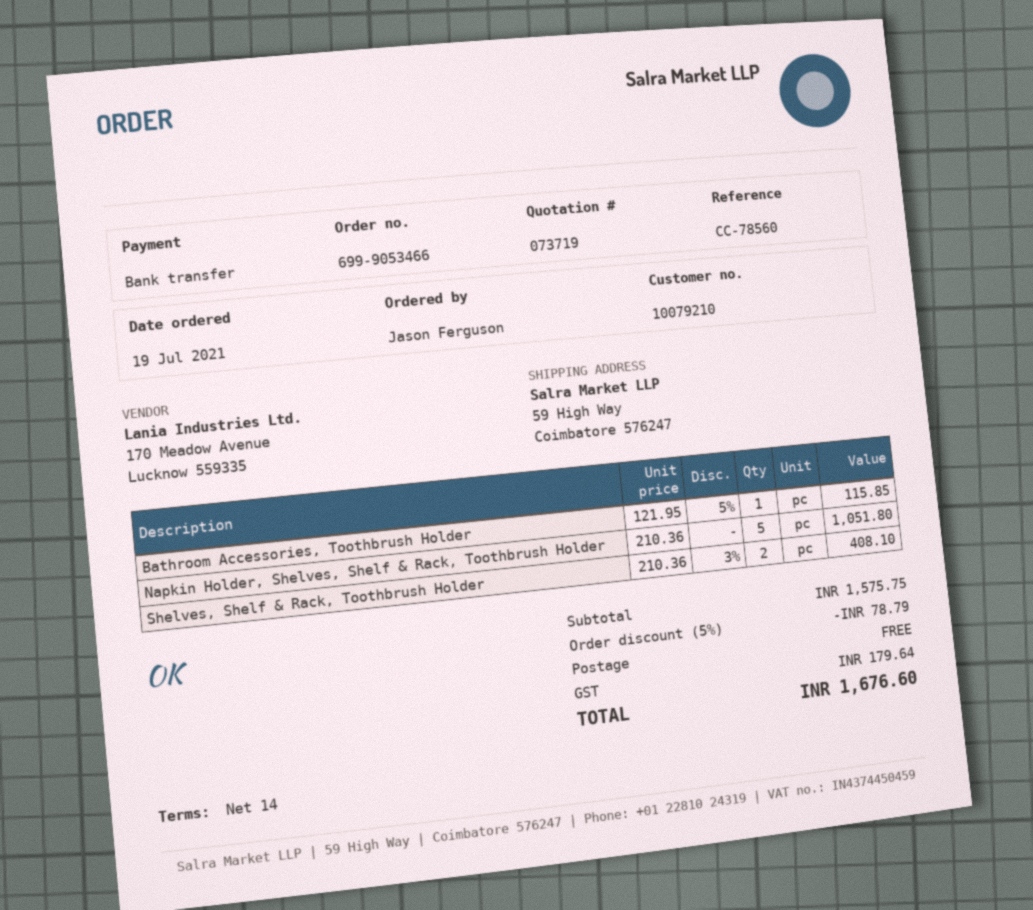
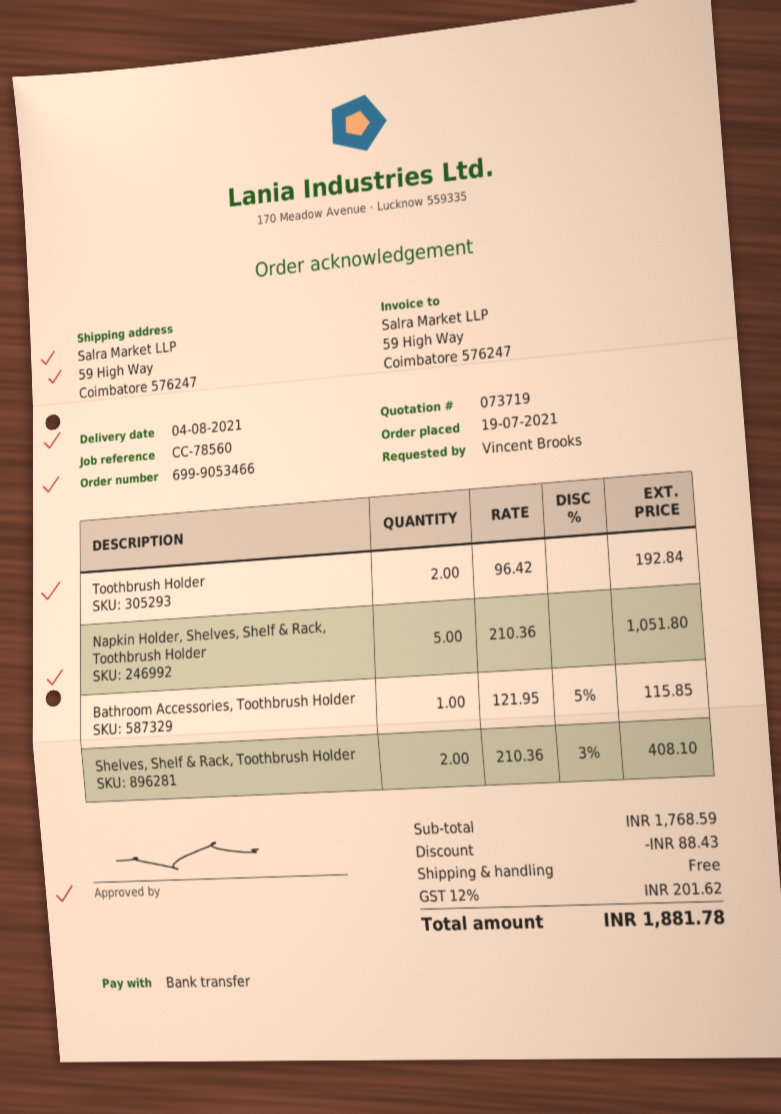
ordered by: Jason Ferguson -> Vincent Brooks
Toothbrush Holder: none -> 2 x 96.42 = 192.84
subtotal: 1575.75 -> 1768.59
discount: 78.79 -> 88.43
tax: 179.64 -> 201.62
total: 1676.60 -> 1881.78

